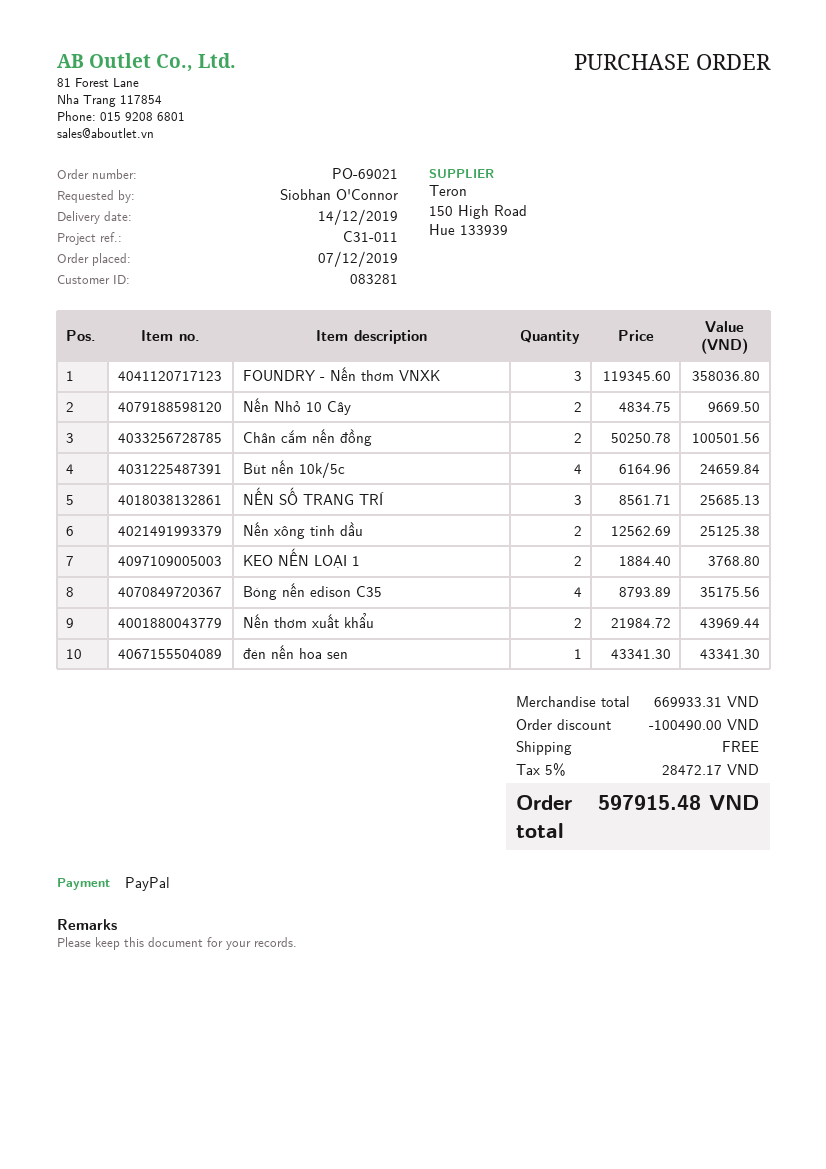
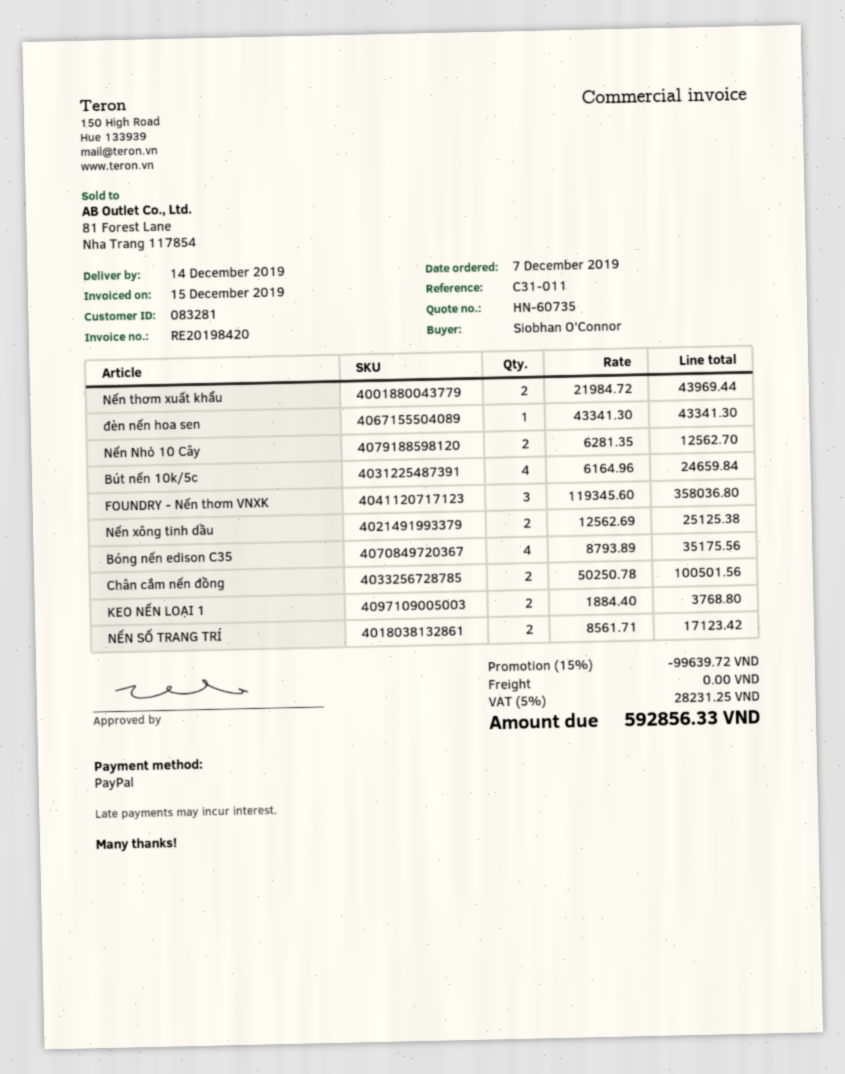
Nến Nhỏ 10 Cây: 2 x 4834.75 = 9669.50 -> 2 x 6281.35 = 12562.70
NẾN SỐ TRANG TRÍ: 3 x 8561.71 = 25685.13 -> 2 x 8561.71 = 17123.42
discount: 100490.00 -> 99639.72
tax: 5% = 28472.17 -> 5% = 28231.25
total: 597915.48 -> 592856.33

